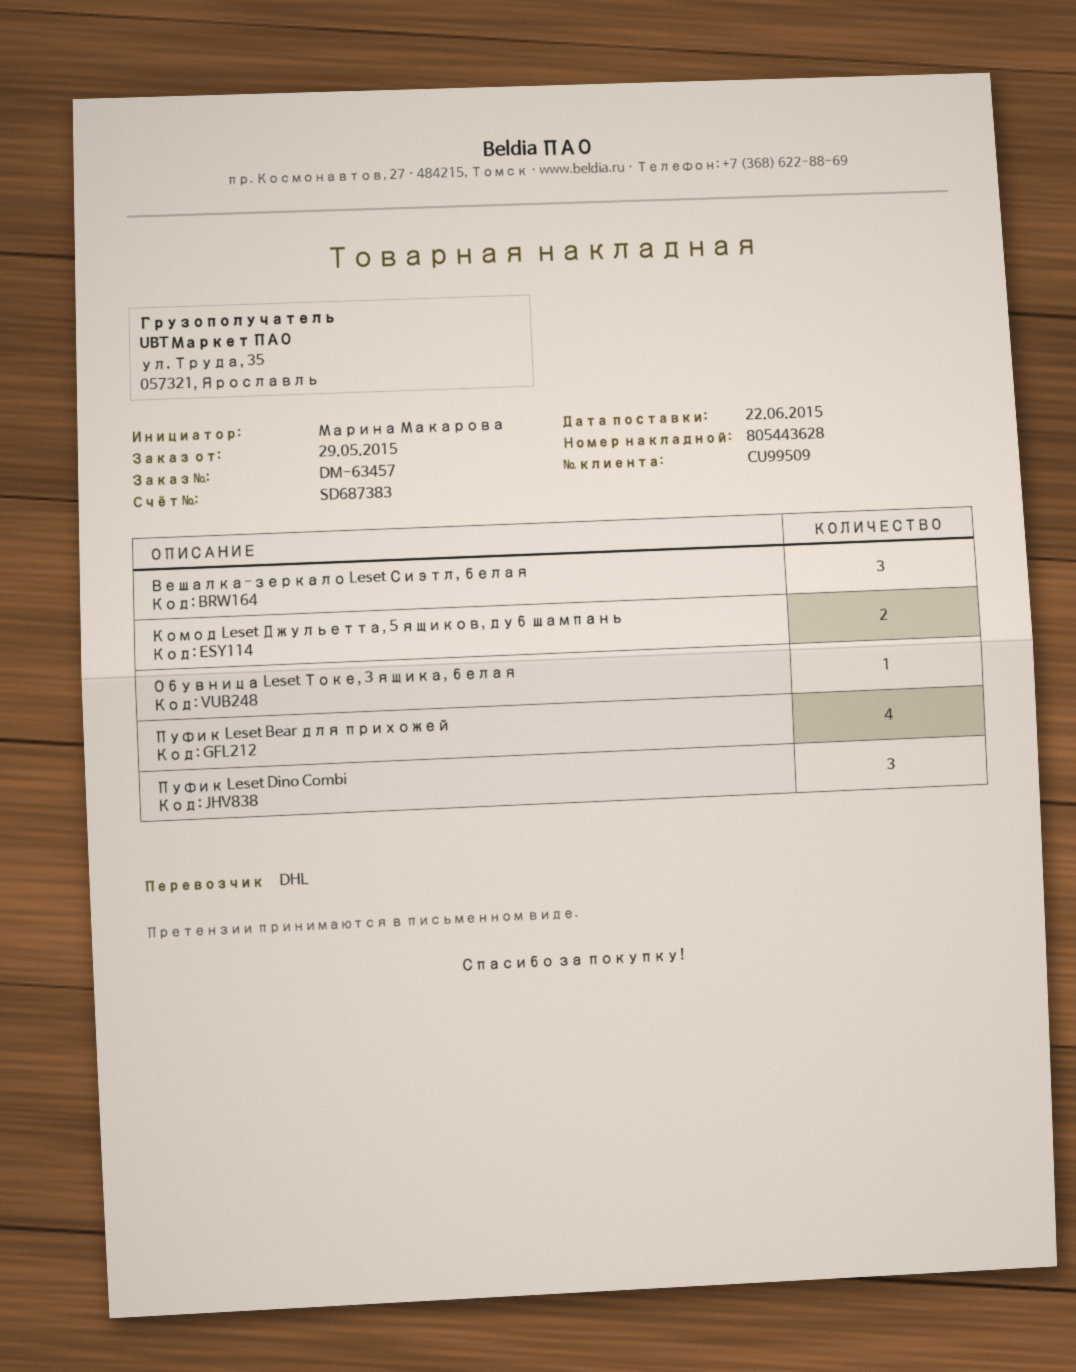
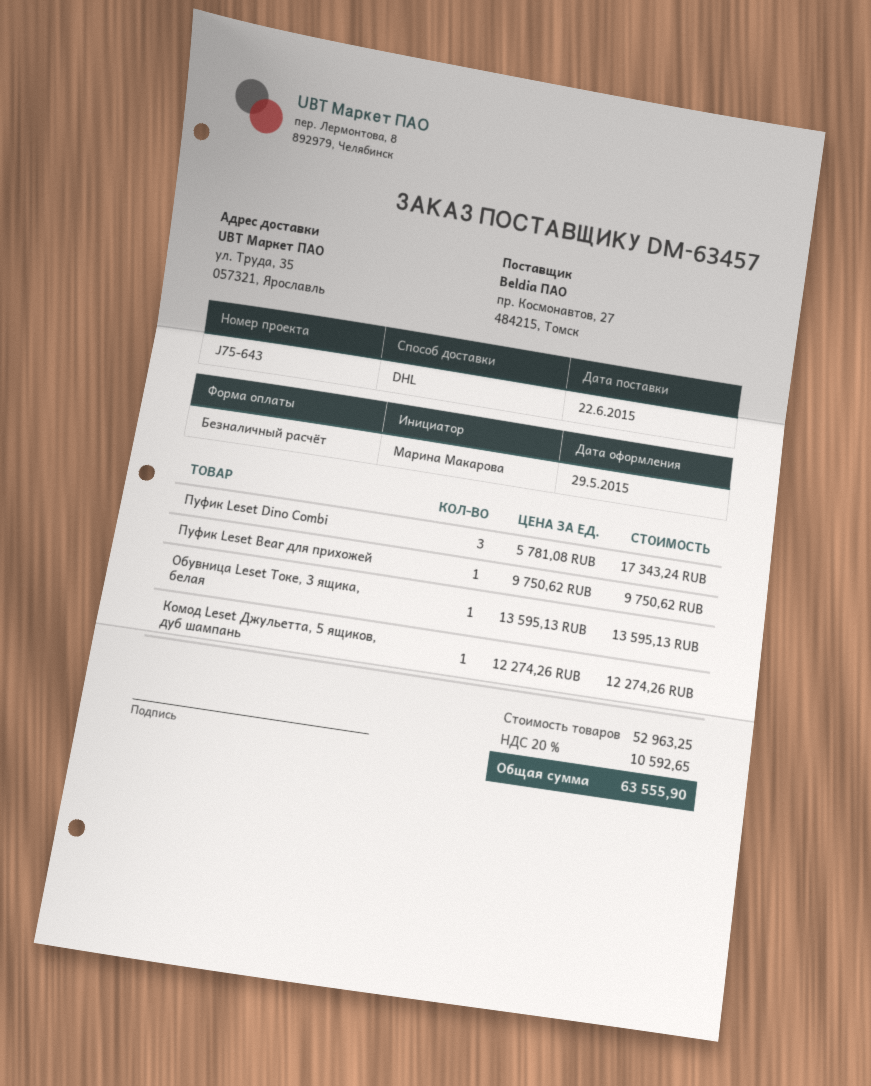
Вешалка-зеркало Leset Сиэтл, белая: 3 -> none
Комод Leset Джульетта, 5 ящиков, дуб шампань: 2 -> 1
Пуфик Leset Bear для прихожей: 4 -> 1

